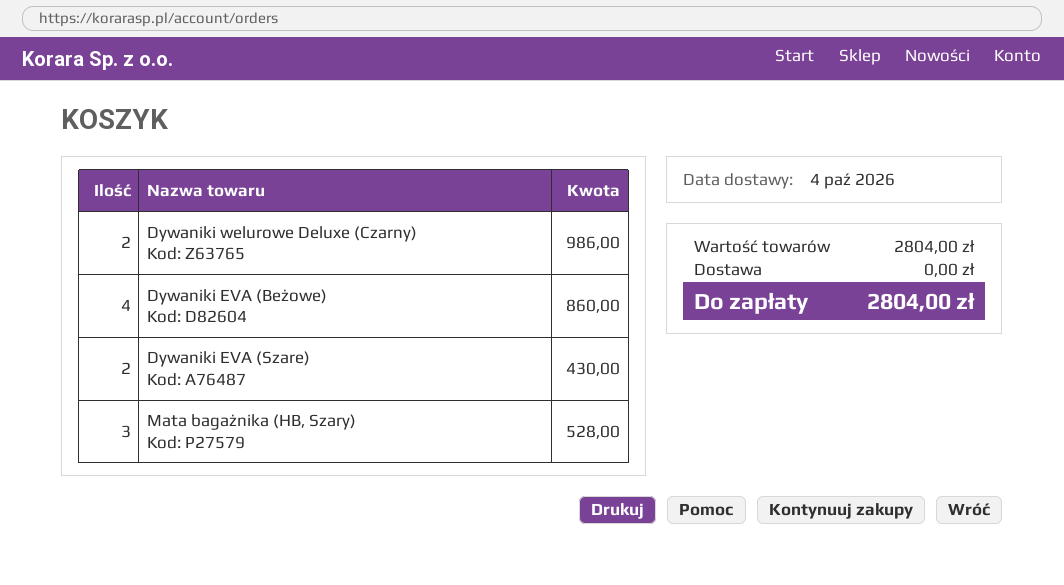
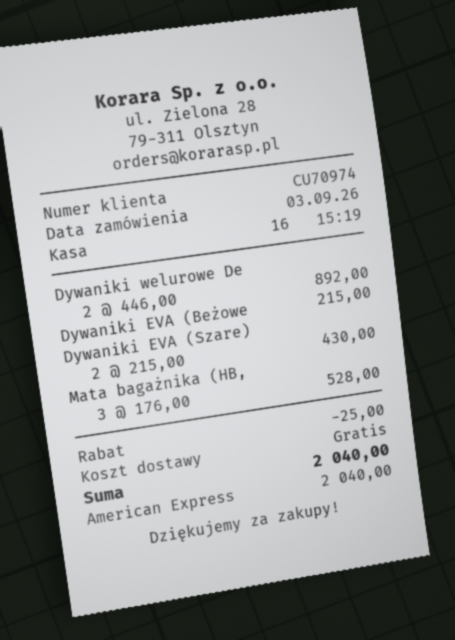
Dywaniki welurowe Deluxe (Czarny): 2 for 986.00 -> 2 for 892.00
Dywaniki EVA (Beżowe): 4 for 860.00 -> 1 for 215.00
discount: none -> 25.00
total: 2804.00 -> 2040.00

